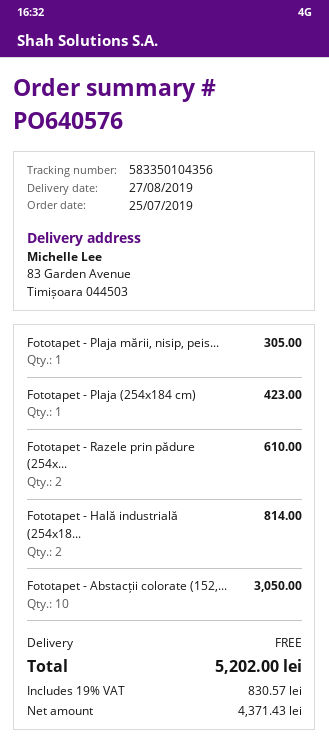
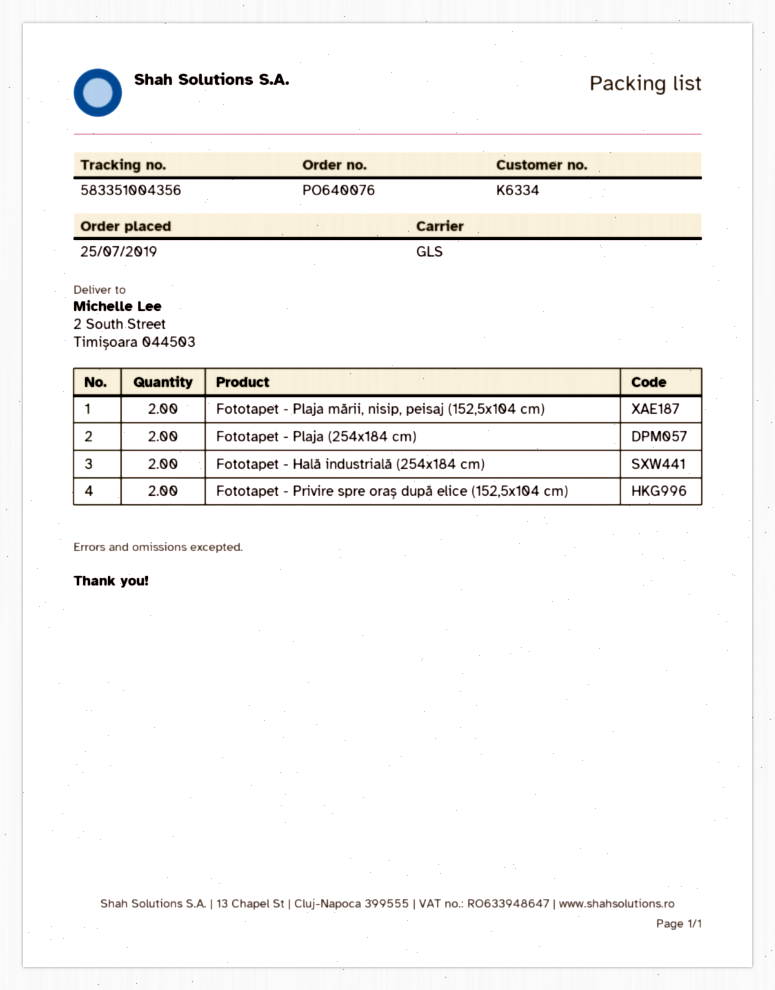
order number: PO640576 -> PO640076
tracking number: 583350104356 -> 583351004356
ship to: 83 Garden Avenue, Timișoara 044503 -> 2 South Street, Timișoara 044503
Fototapet - Plaja mării, nisip, peis...: 1 -> 2
Fototapet - Plaja (254x184 cm): 1 -> 2
Fototapet - Razele prin pădure (254x...: 2 -> none
Fototapet - Abstacții colorate (152,...: 10 -> none
Fototapet - Privire spre oraș după elice (152,5x104 cm): none -> 2

